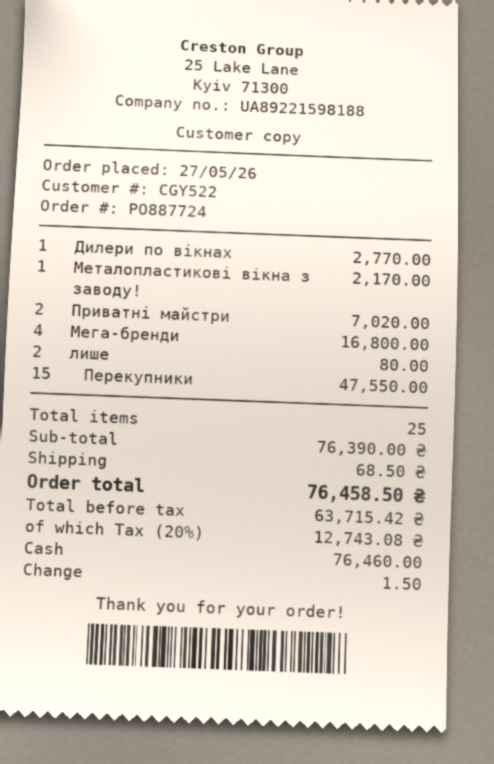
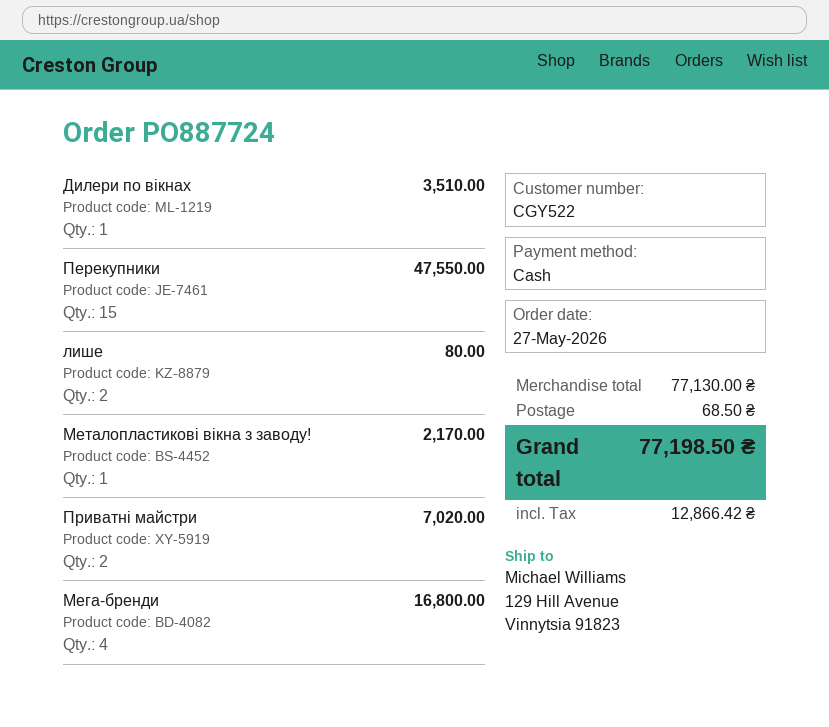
Дилери по вікнах: 1 for 2770.00 -> 1 for 3510.00
subtotal: 76390.00 -> 77130.00
tax: 12743.08 -> 12866.42
total: 76458.50 -> 77198.50

